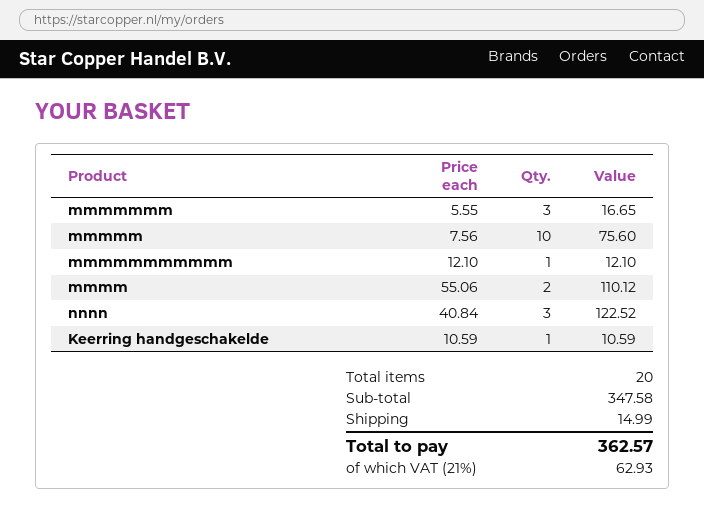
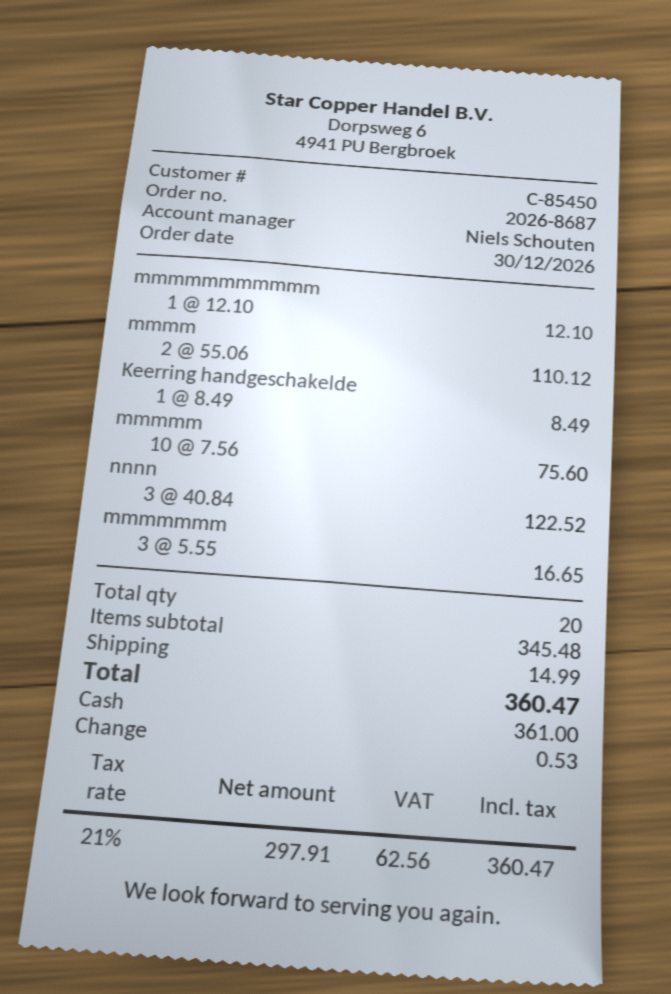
Keerring handgeschakelde: 1 x 10.59 = 10.59 -> 1 x 8.49 = 8.49
subtotal: 347.58 -> 345.48
tax: 21% = 62.93 -> 21% = 62.56
total: 362.57 -> 360.47

